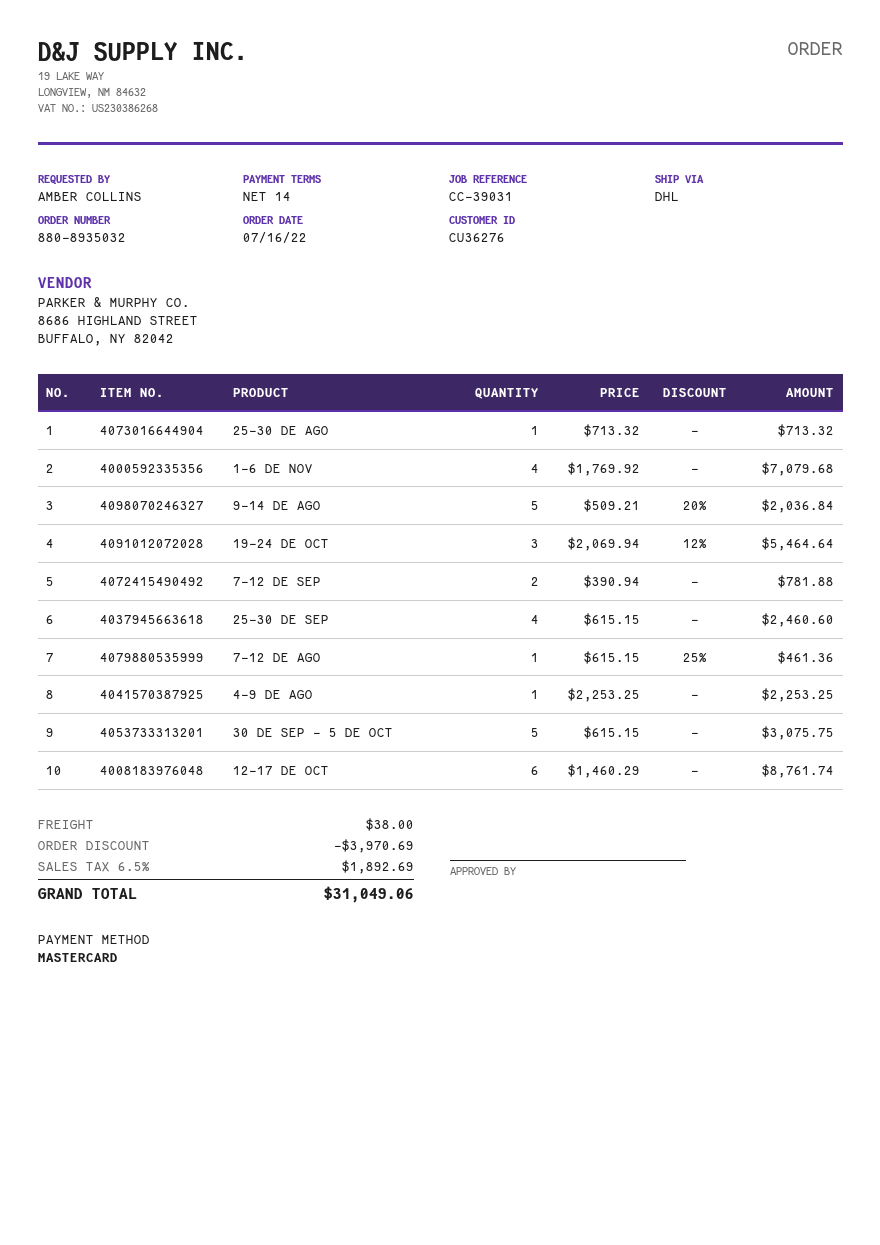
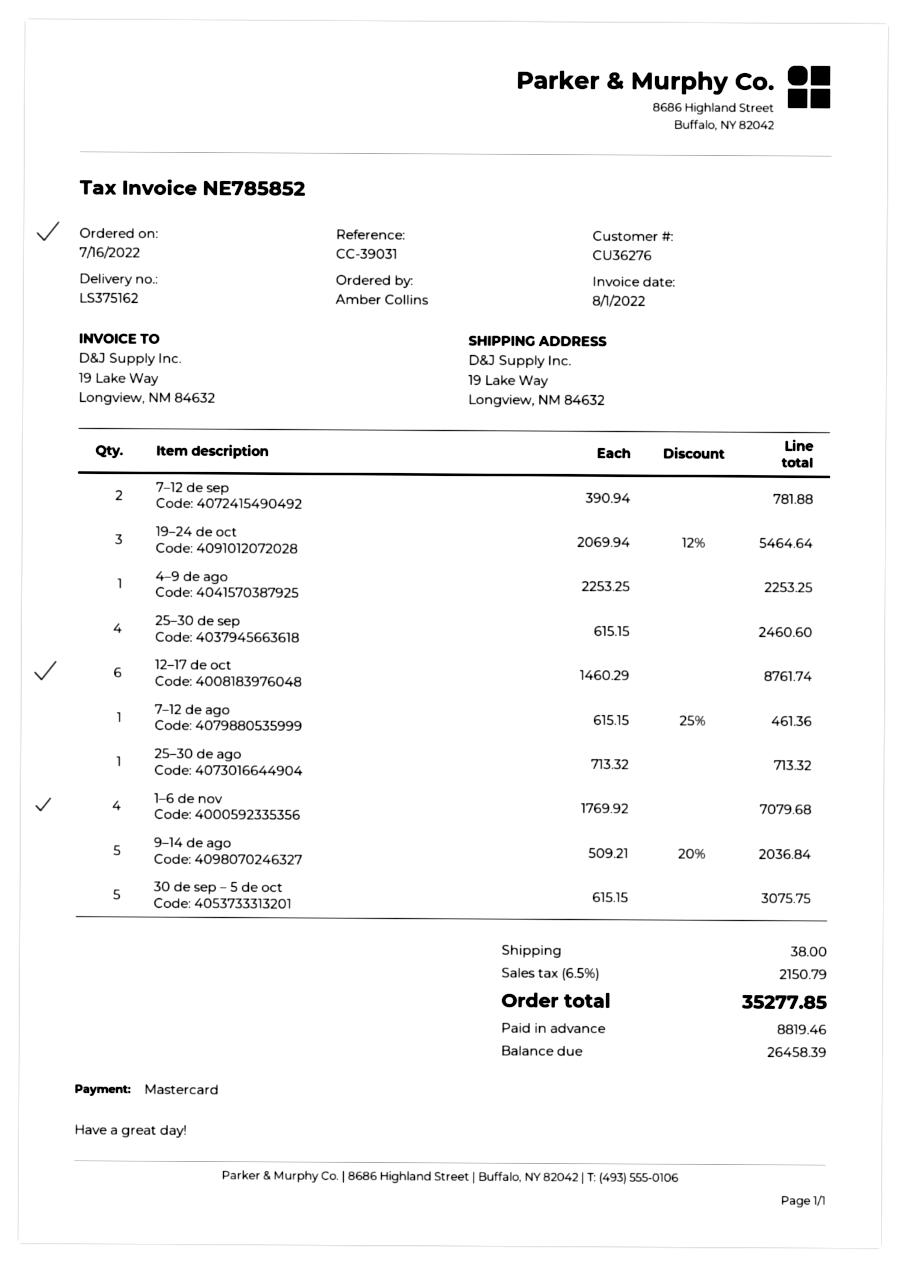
discount: 3970.69 -> none
tax: 6.5% = 1892.69 -> 6.5% = 2150.79
total: 31049.06 -> 35277.85

